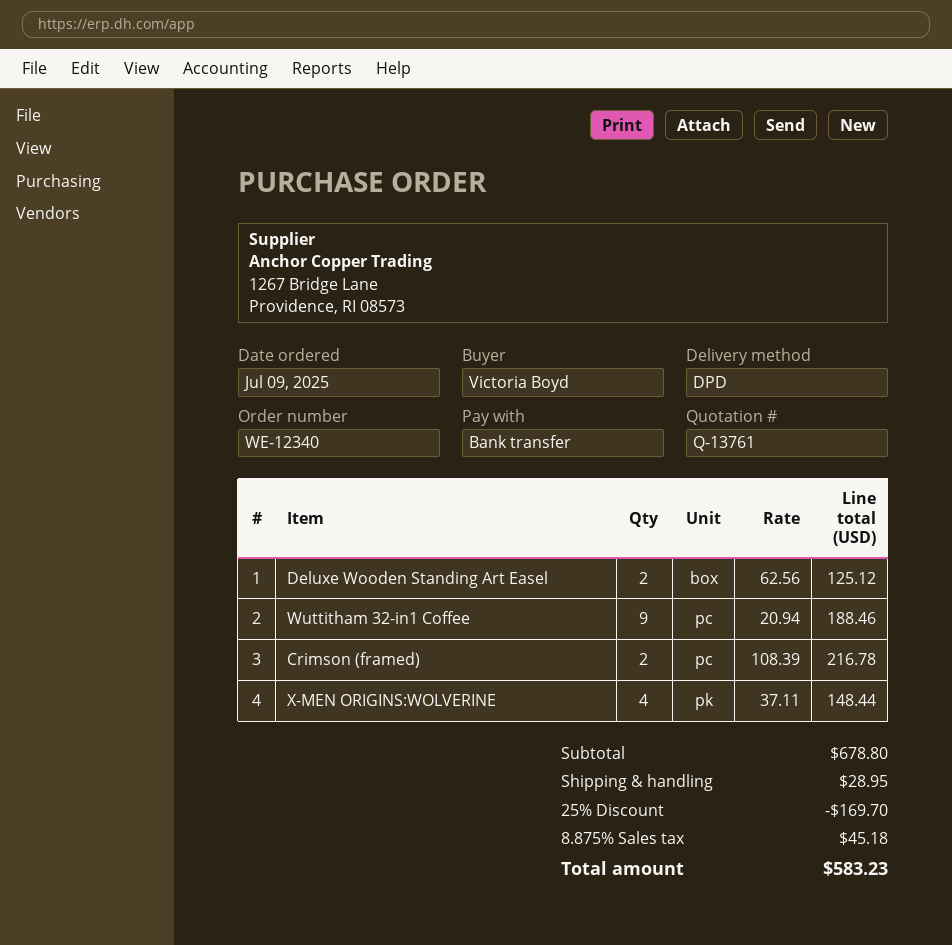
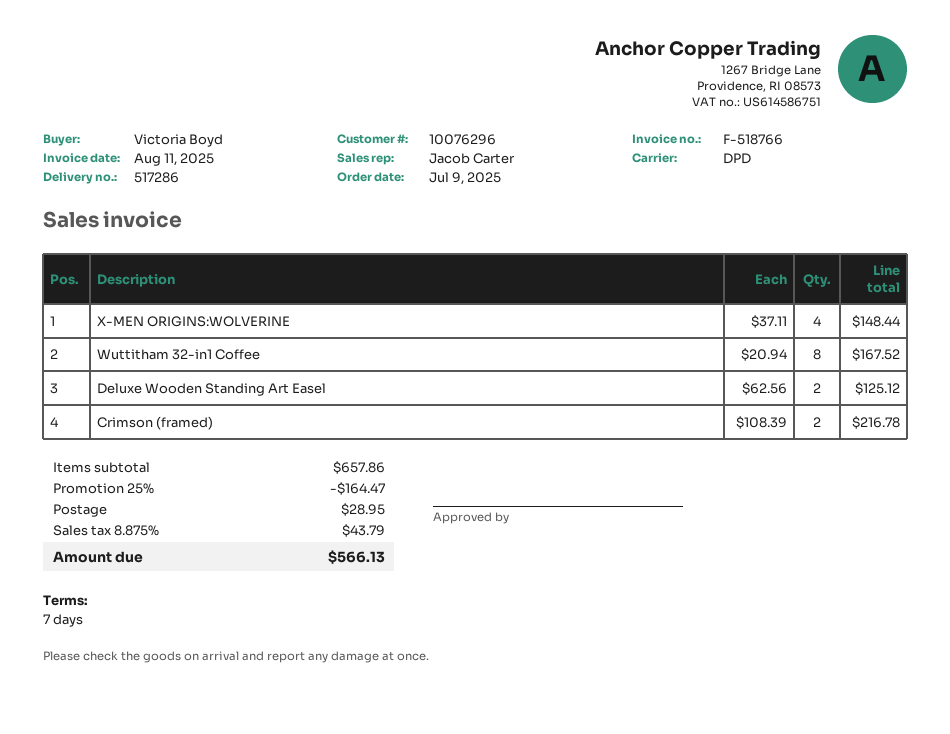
Wuttitham 32-in1 Coffee: 9 x 20.94 = 188.46 -> 8 x 20.94 = 167.52
subtotal: 678.80 -> 657.86
discount: 25% = 169.70 -> 25% = 164.47
tax: 8.875% = 45.18 -> 8.875% = 43.79
total: 583.23 -> 566.13

